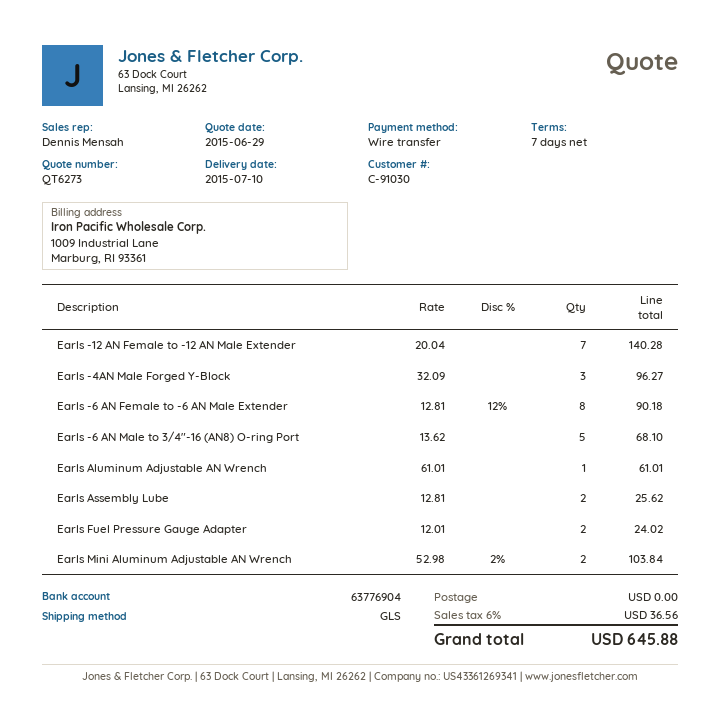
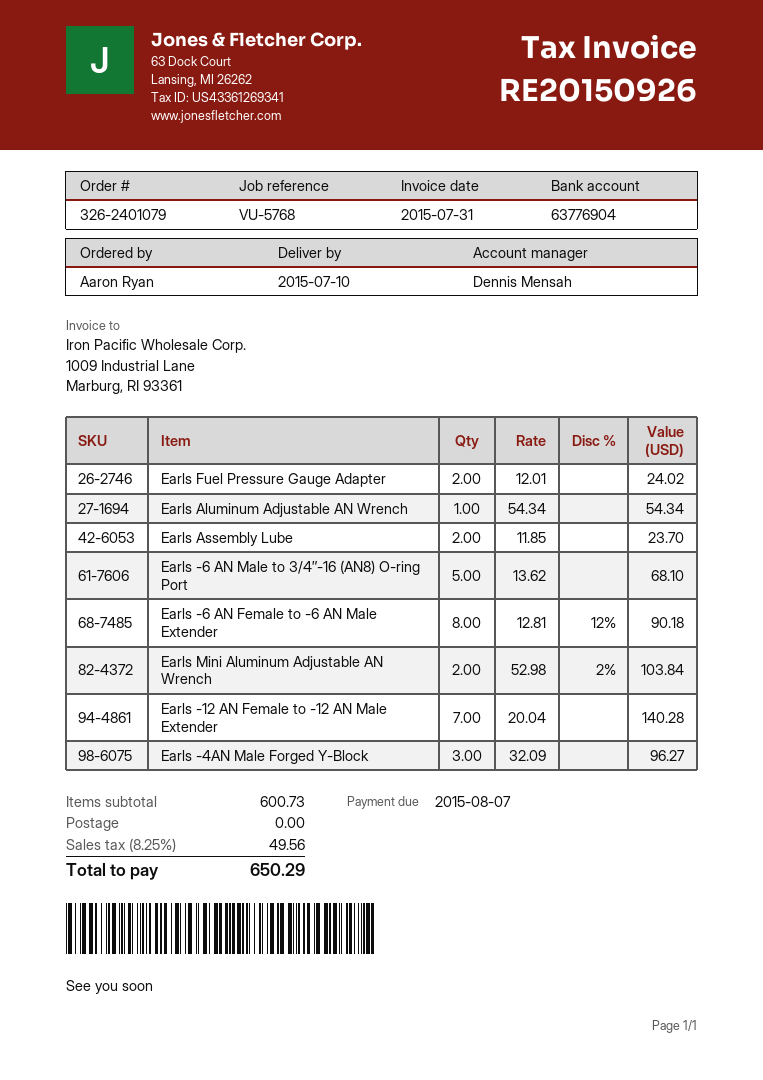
Earls Aluminum Adjustable AN Wrench: 1 x 61.01 = 61.01 -> 1 x 54.34 = 54.34
Earls Assembly Lube: 2 x 12.81 = 25.62 -> 2 x 11.85 = 23.70
tax: 6% = 36.56 -> 8.25% = 49.56
total: 645.88 -> 650.29

